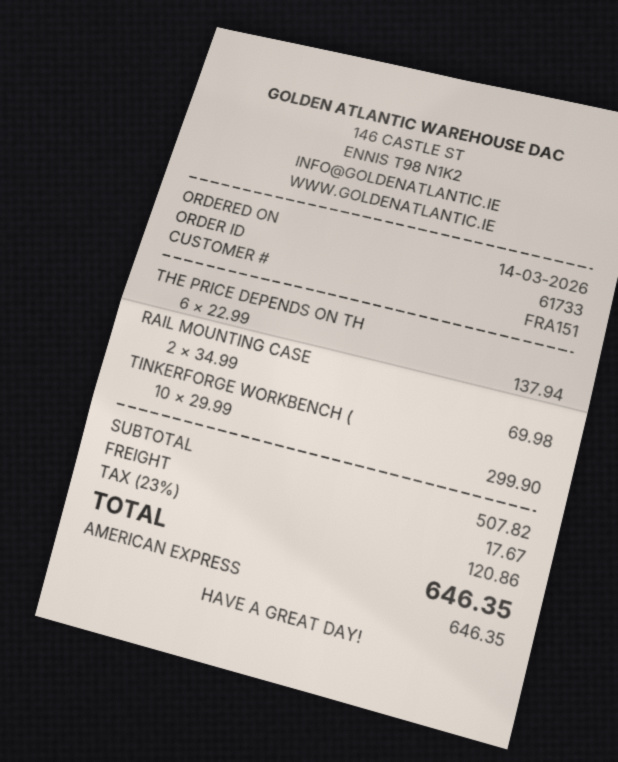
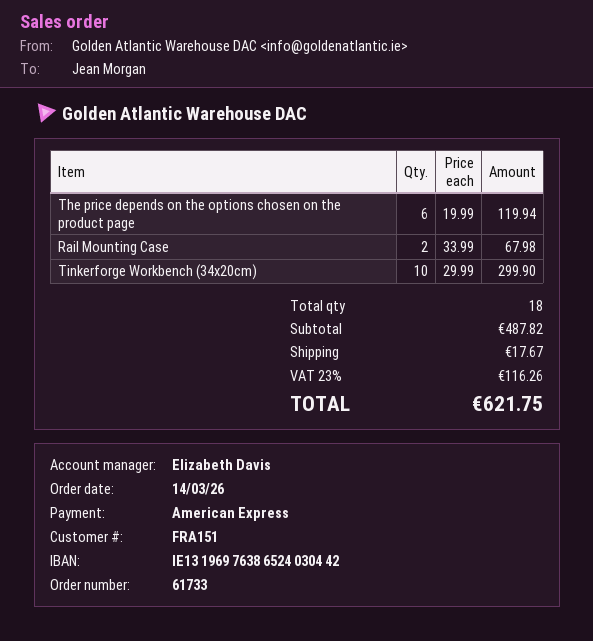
THE PRICE DEPENDS ON TH: 6 x 22.99 = 137.94 -> 6 x 19.99 = 119.94
RAIL MOUNTING CASE: 2 x 34.99 = 69.98 -> 2 x 33.99 = 67.98
subtotal: 507.82 -> 487.82
tax: 23% = 120.86 -> 23% = 116.26
total: 646.35 -> 621.75

